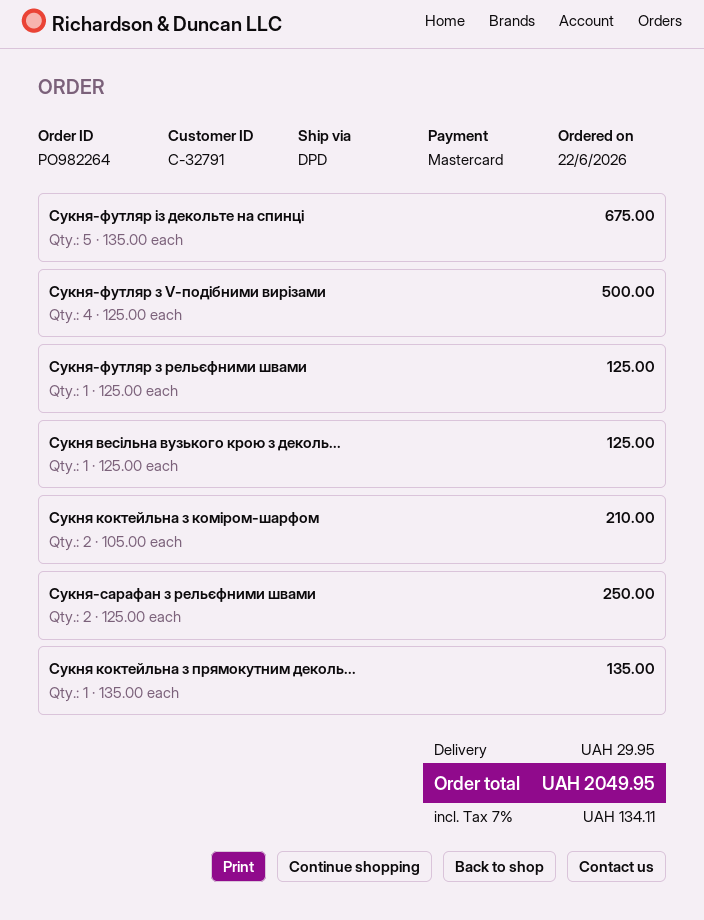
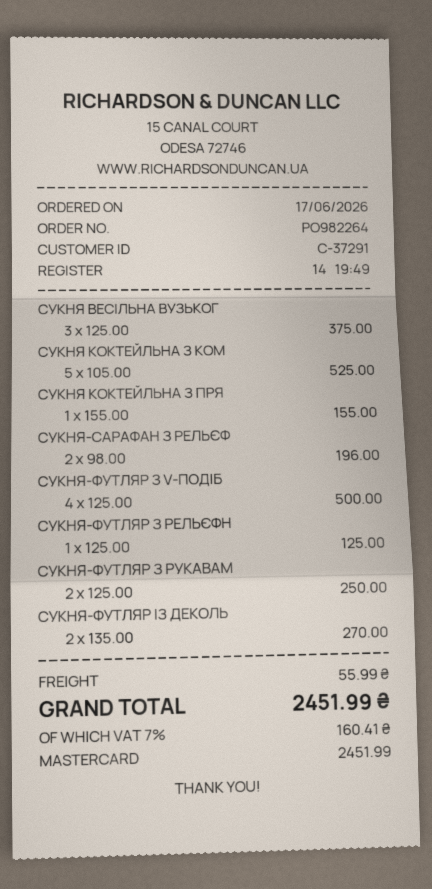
order date: 2026-06-22 -> 2026-06-17
customer number: C-32791 -> C-37291
Сукня-футляр із декольте на спинці: 5 x 135.00 = 675.00 -> 2 x 135.00 = 270.00
Сукня весільна вузького крою з деколь...: 1 x 125.00 = 125.00 -> 3 x 125.00 = 375.00
Сукня коктейльна з коміром-шарфом: 2 x 105.00 = 210.00 -> 5 x 105.00 = 525.00
Сукня-сарафан з рельєфними швами: 2 x 125.00 = 250.00 -> 2 x 98.00 = 196.00
Сукня коктейльна з прямокутним деколь...: 1 x 135.00 = 135.00 -> 1 x 155.00 = 155.00
СУКНЯ-ФУТЛЯР З РУКАВАМ: none -> 2 x 125.00 = 250.00
shipping: 29.95 -> 55.99
tax: 7% = 134.11 -> 7% = 160.41
total: 2049.95 -> 2451.99

